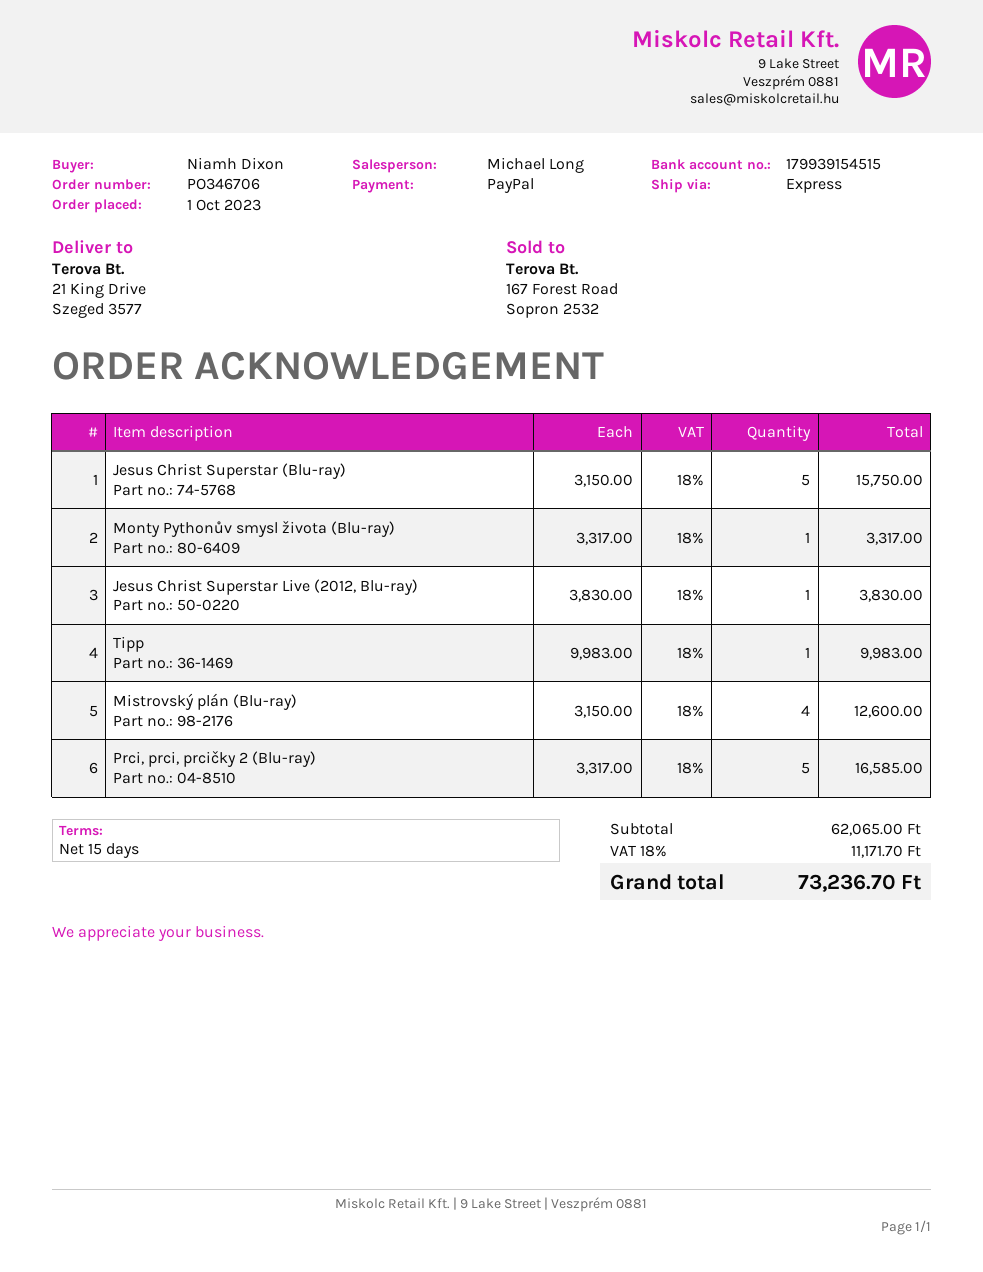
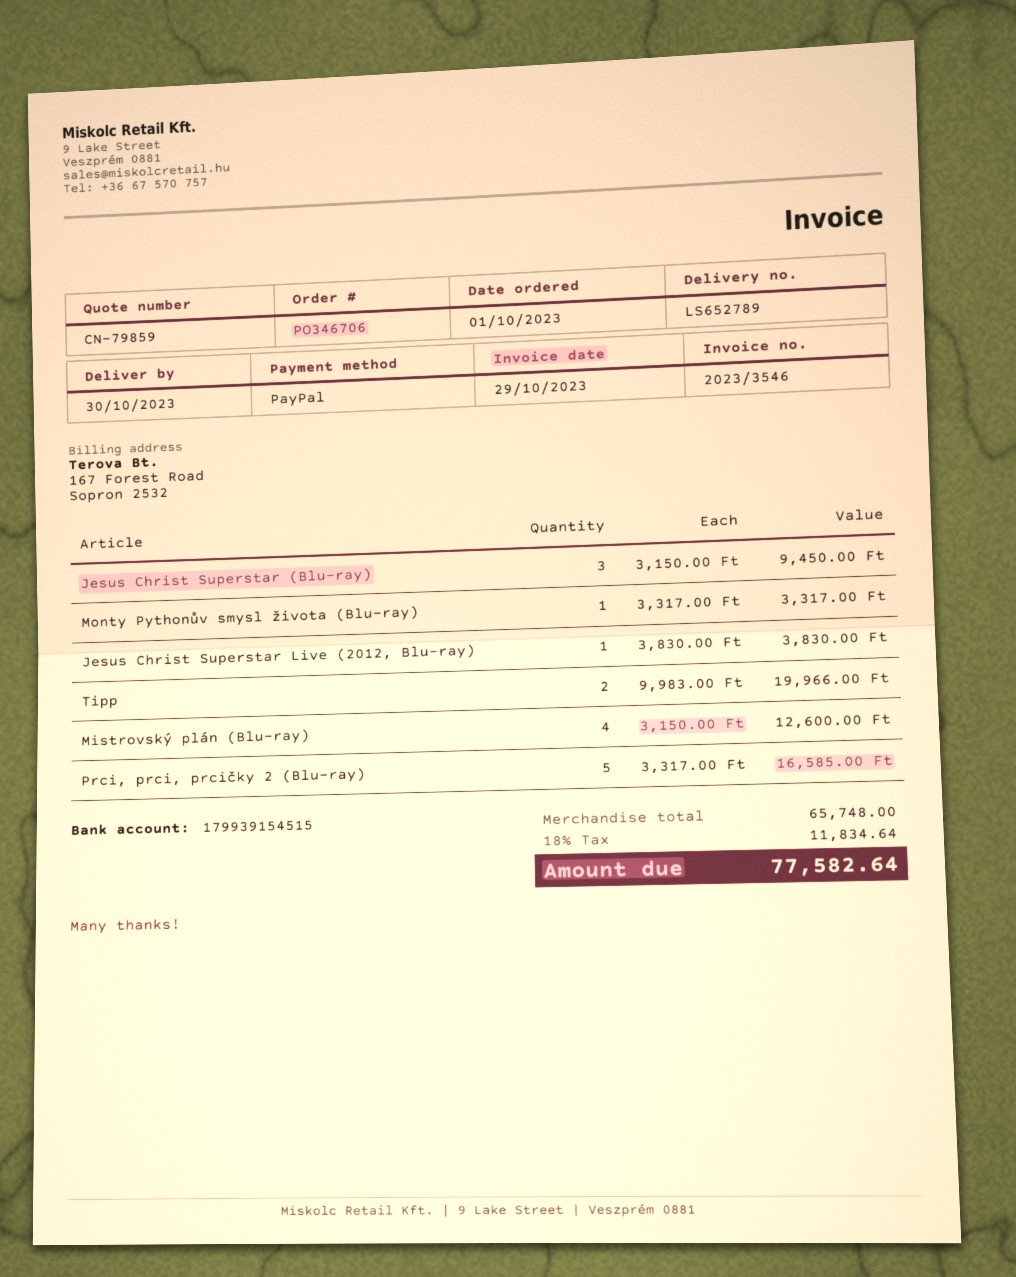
Jesus Christ Superstar (Blu-ray): 5 x 3150.00 = 15750.00 -> 3 x 3150.00 = 9450.00
Tipp: 1 x 9983.00 = 9983.00 -> 2 x 9983.00 = 19966.00
subtotal: 62065.00 -> 65748.00
tax: 18% = 11171.70 -> 18% = 11834.64
total: 73236.70 -> 77582.64

